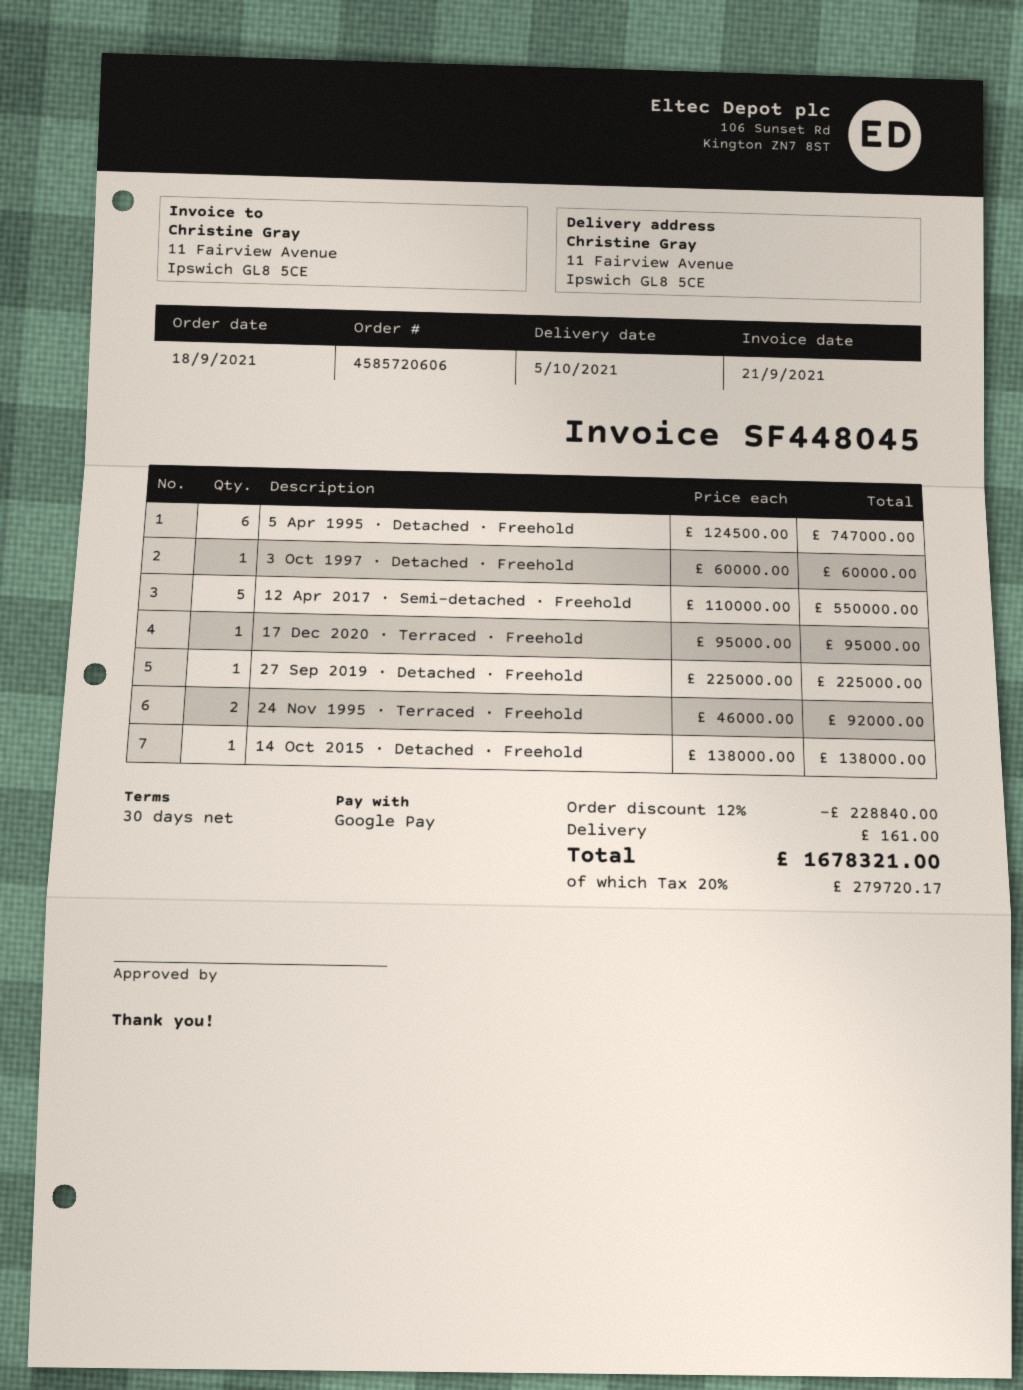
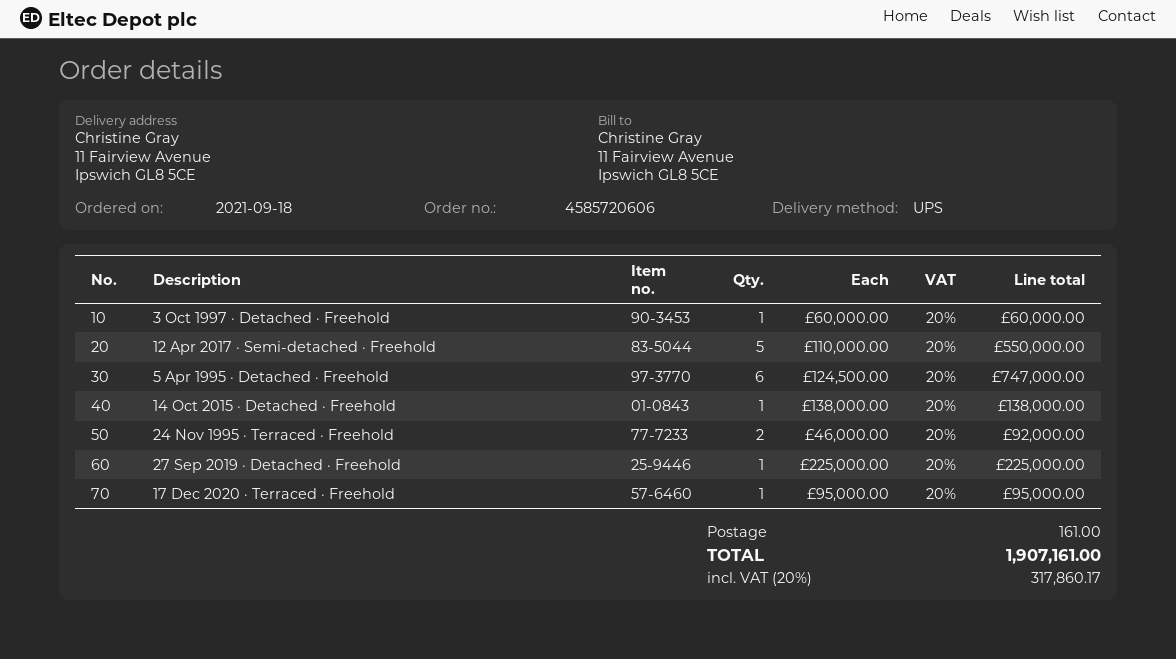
discount: 12% = 228840.00 -> none
tax: 20% = 279720.17 -> 20% = 317860.17
total: 1678321.00 -> 1907161.00

